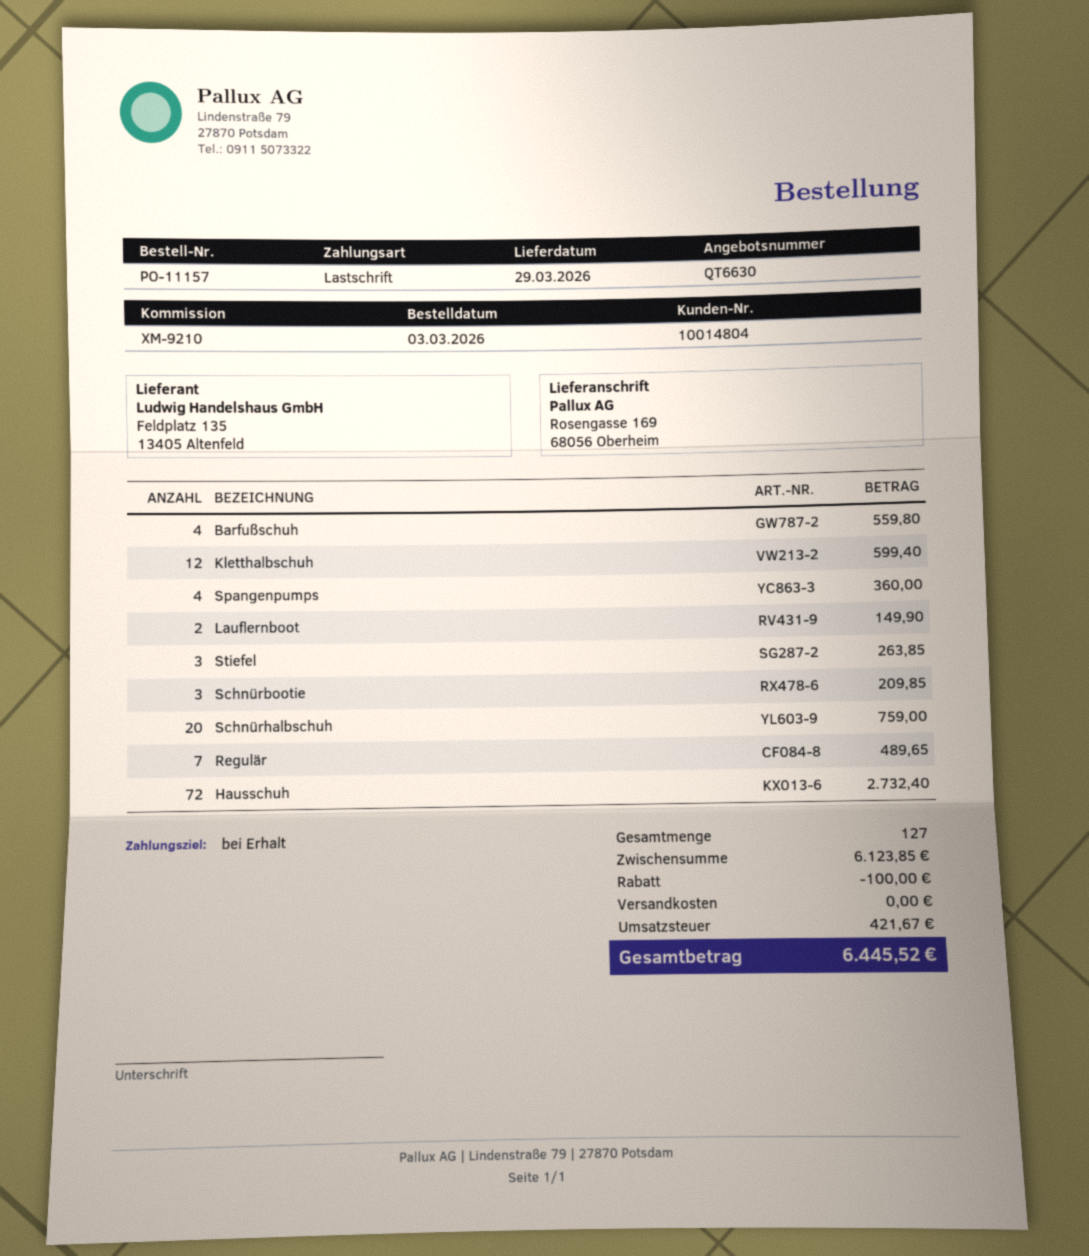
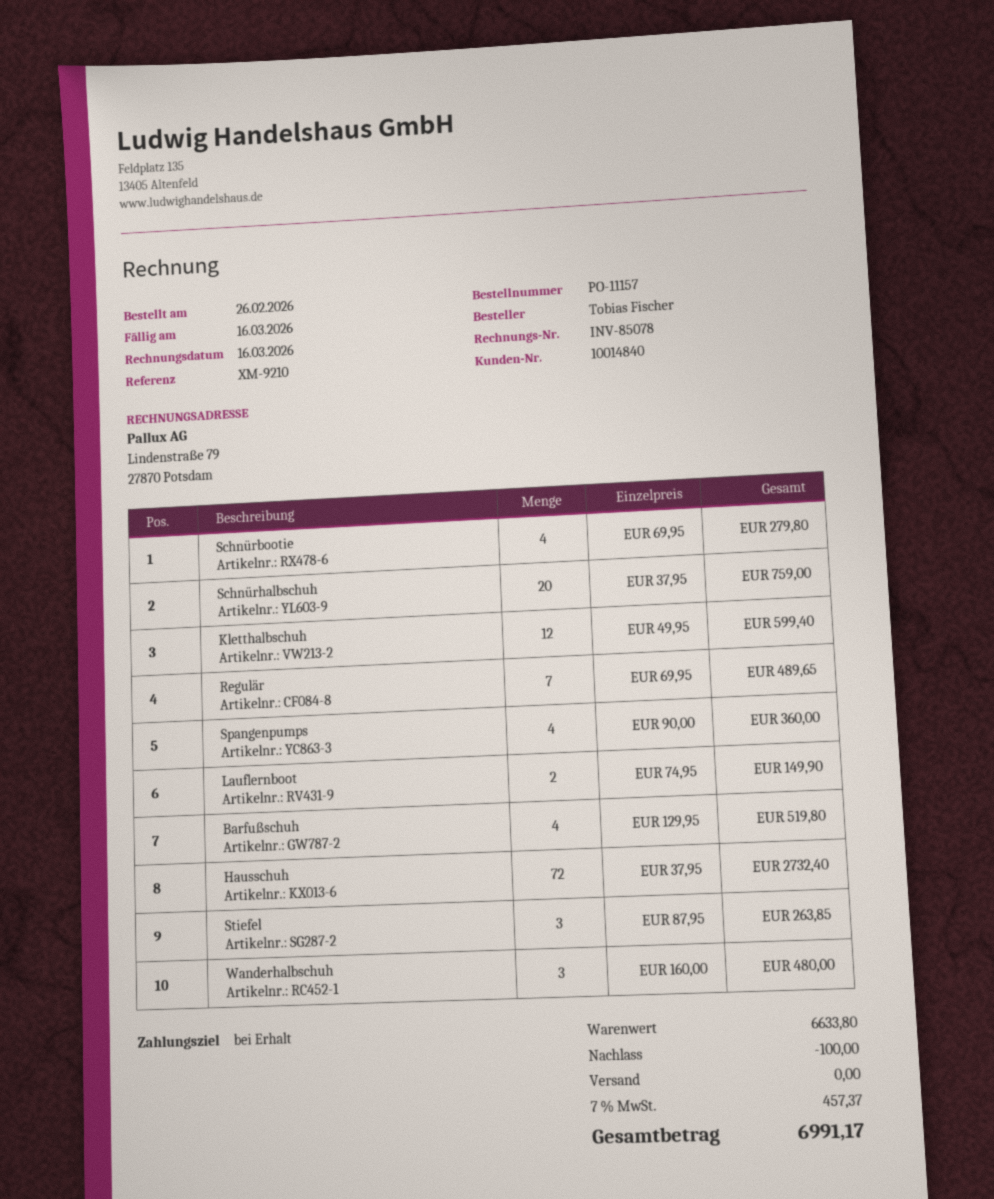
order date: 2026-03-03 -> 2026-02-26
customer number: 10014804 -> 10014840
Barfußschuh: 4 for 559.80 -> 4 for 519.80
Schnürbootie: 3 for 209.85 -> 4 for 279.80
Wanderhalbschuh: none -> 3 for 480.00
subtotal: 6123.85 -> 6633.80
tax: 421.67 -> 457.37
total: 6445.52 -> 6991.17

